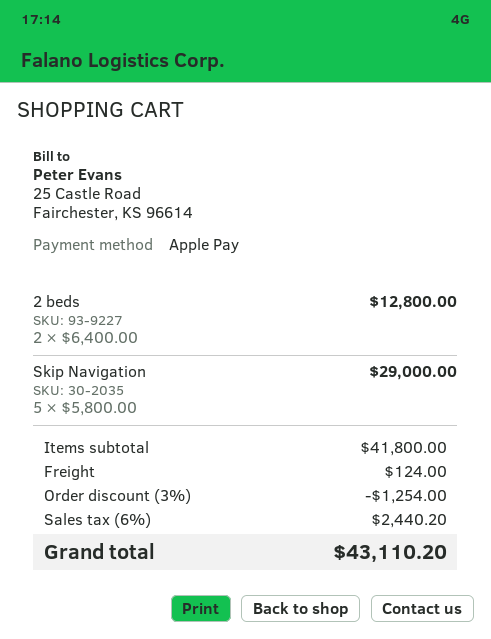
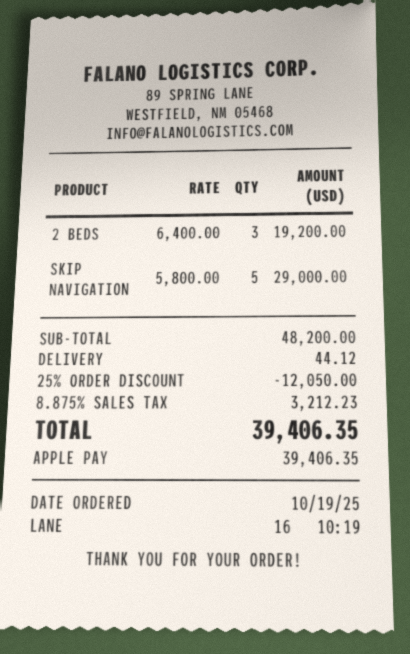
2 beds: 2 x 6400.00 = 12800.00 -> 3 x 6400.00 = 19200.00
subtotal: 41800.00 -> 48200.00
discount: 3% = 1254.00 -> 25% = 12050.00
shipping: 124.00 -> 44.12
tax: 6% = 2440.20 -> 8.875% = 3212.23
total: 43110.20 -> 39406.35

